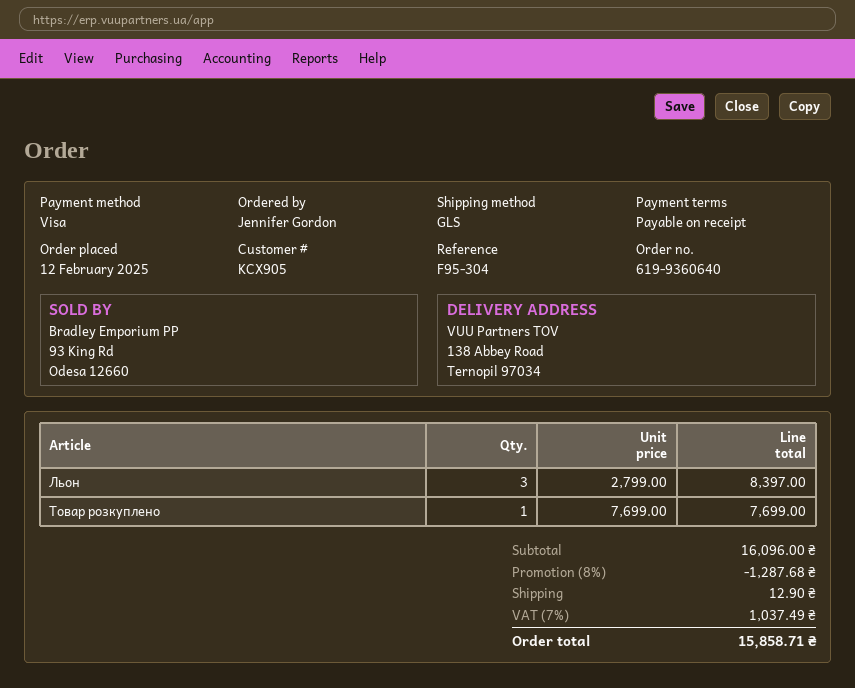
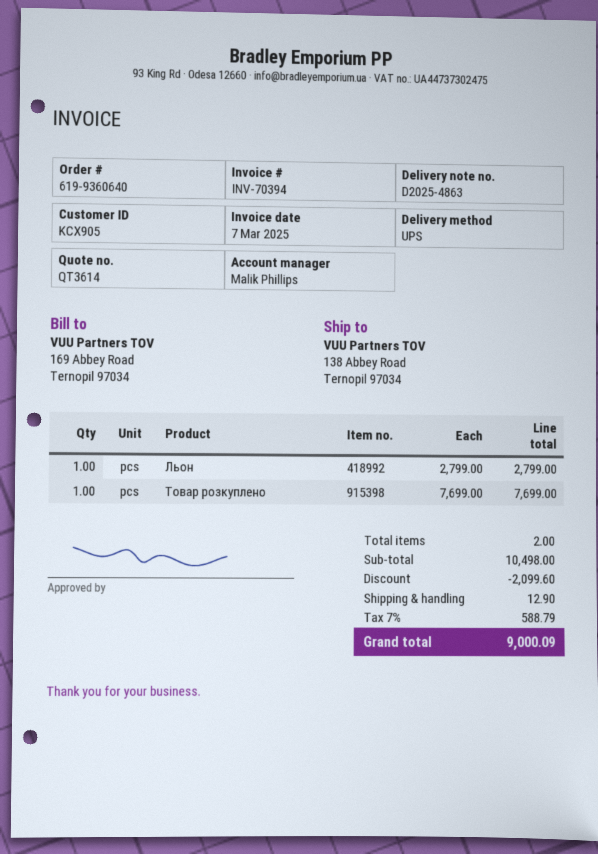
shipping method: GLS -> UPS
Льон: 3 x 2799.00 = 8397.00 -> 1 x 2799.00 = 2799.00
subtotal: 16096.00 -> 10498.00
discount: 1287.68 -> 2099.60
tax: 7% = 1037.49 -> 7% = 588.79
total: 15858.71 -> 9000.09

